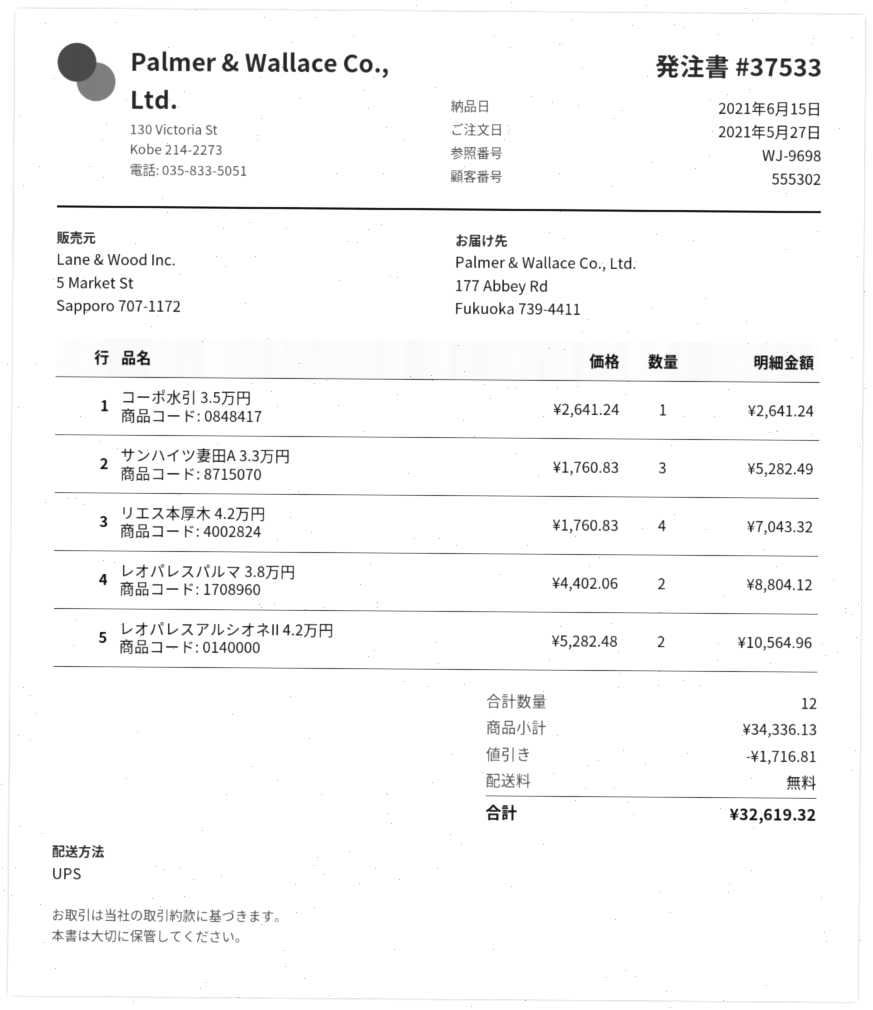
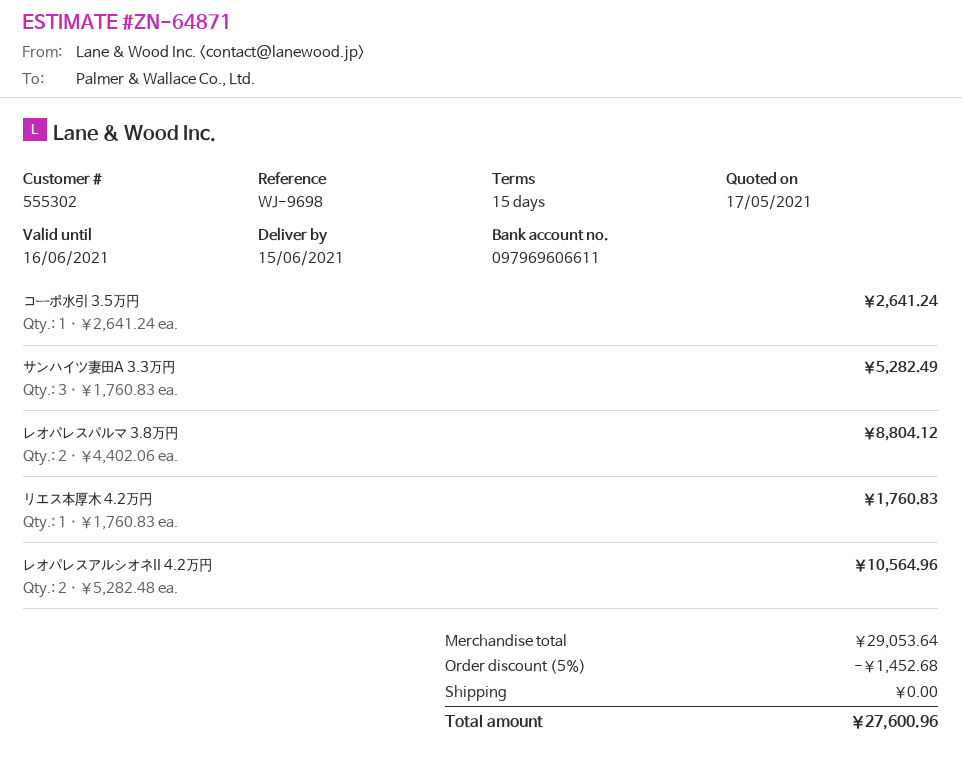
リエス本厚木 4.2万円: 4 x 1760.83 = 7043.32 -> 1 x 1760.83 = 1760.83
subtotal: 34336.13 -> 29053.64
discount: 1716.81 -> 1452.68
total: 32619.32 -> 27600.96

